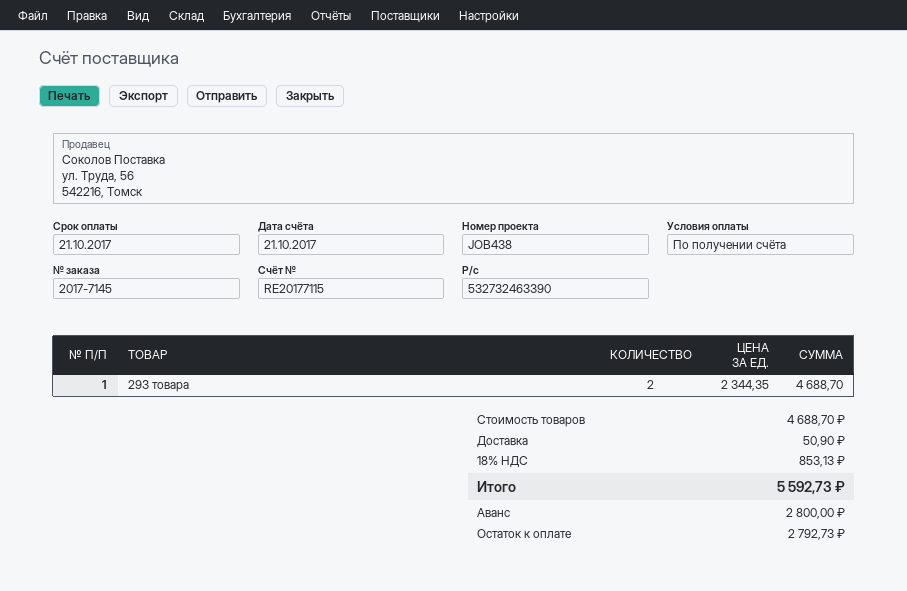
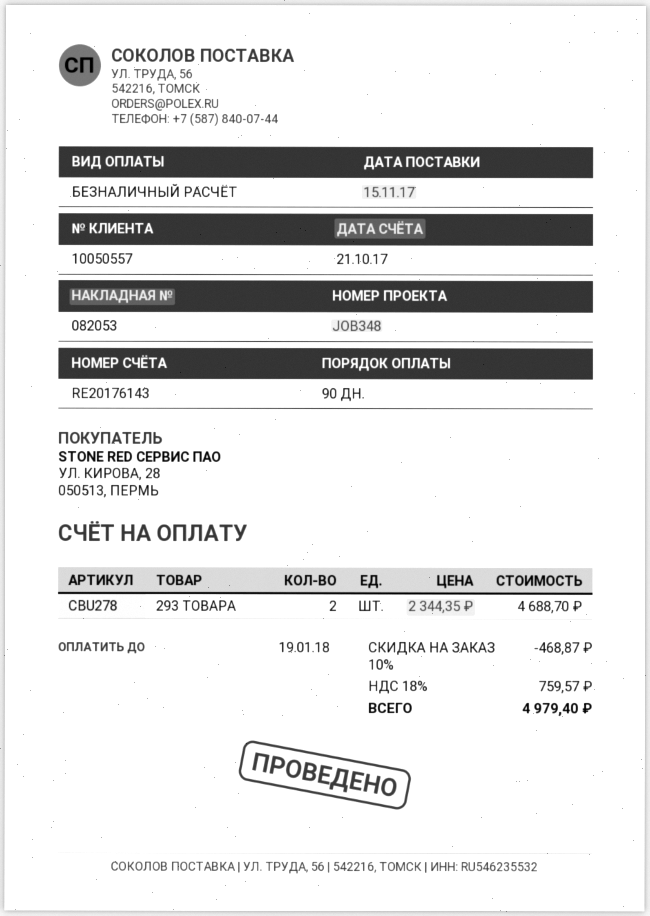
invoice number: RE20177115 -> RE20176143
payment terms: on receipt -> 90 days
due date: 2017-10-21 -> 2018-01-19
reference: JOB438 -> JOB348
discount: none -> 10% = 468.87
shipping: 50.90 -> none
tax: 18% = 853.13 -> 18% = 759.57
total: 5592.73 -> 4979.40

